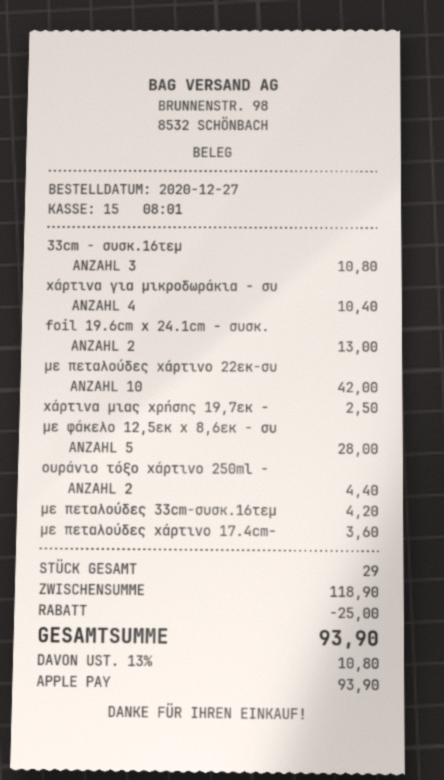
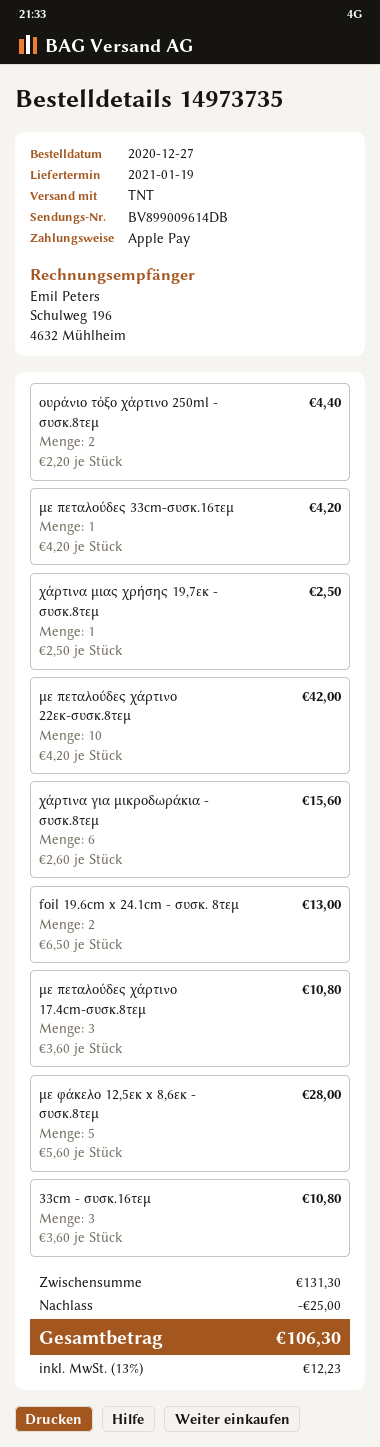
χάρτινα για μικροδωράκια - συ: 4 for 10.40 -> 6 for 15.60
με πεταλούδες χάρτινο 17.4cm-: 1 for 3.60 -> 3 for 10.80
subtotal: 118.90 -> 131.30
tax: 13% = 10.80 -> 13% = 12.23
total: 93.90 -> 106.30

